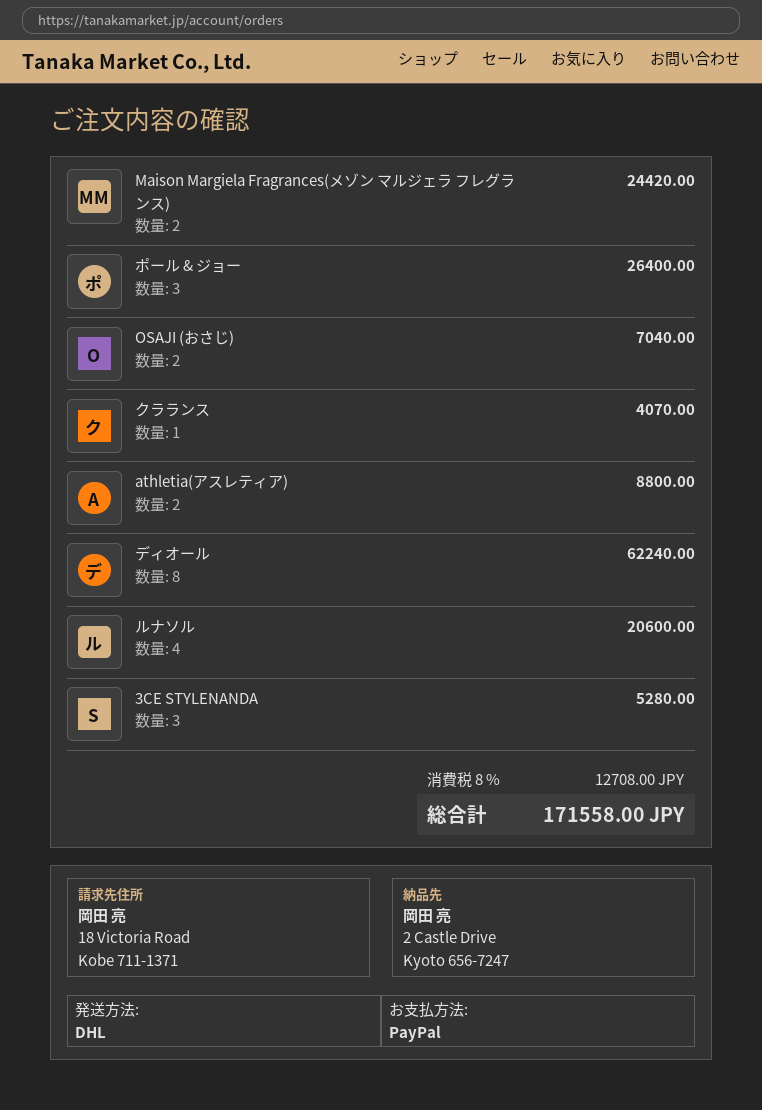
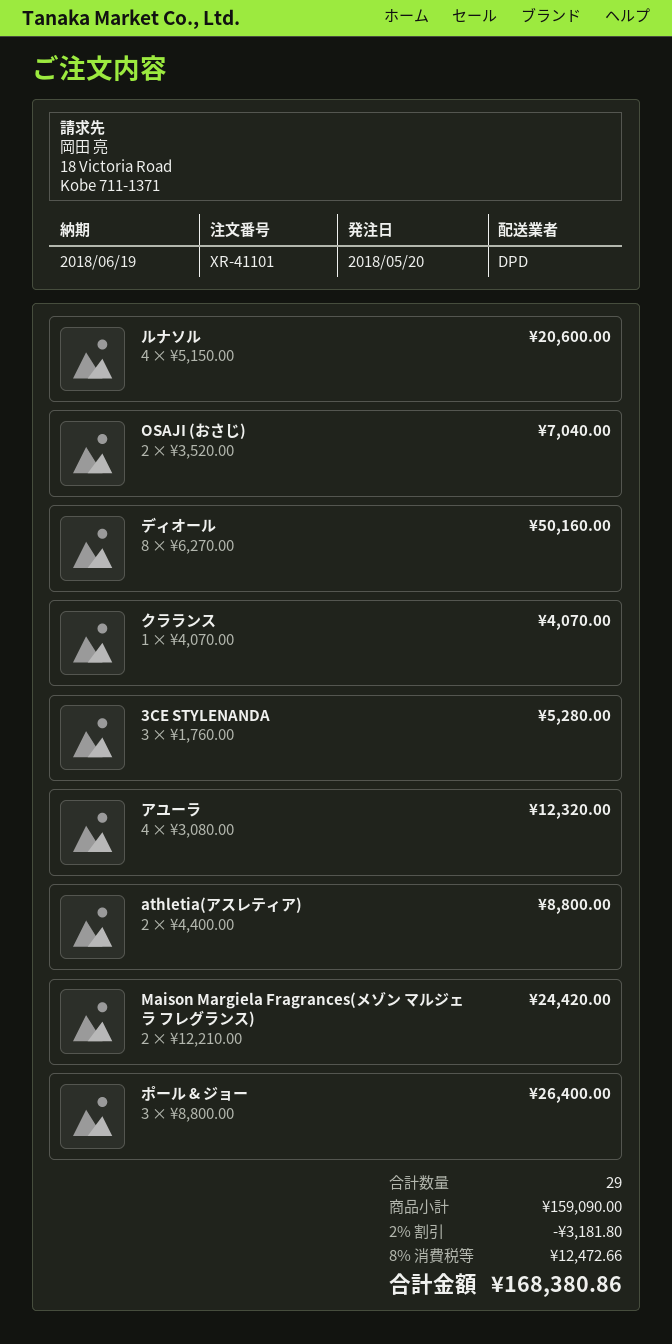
shipping method: DHL -> DPD
ディオール: 8 for 62240.00 -> 8 for 50160.00
アユーラ: none -> 4 for 12320.00
discount: none -> 2% = 3181.80
tax: 8% = 12708.00 -> 8% = 12472.66
total: 171558.00 -> 168380.86

